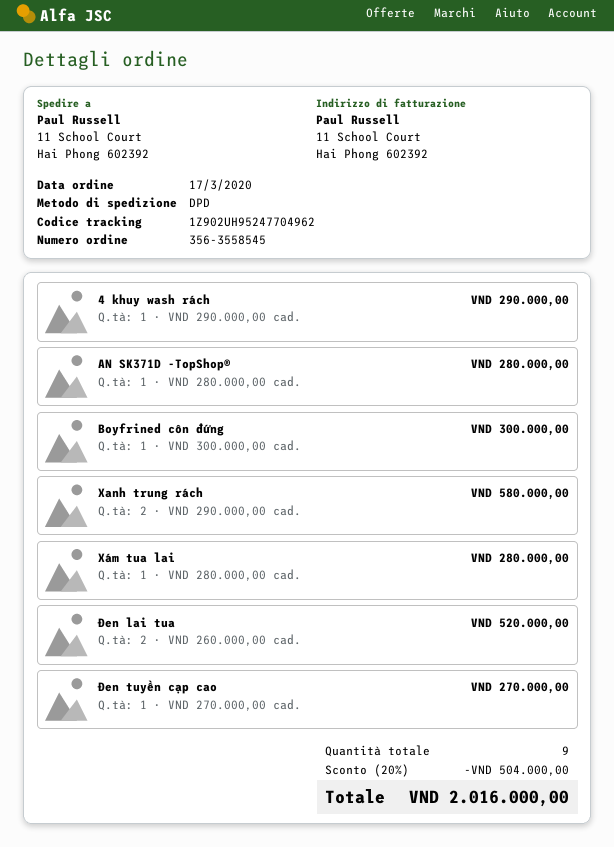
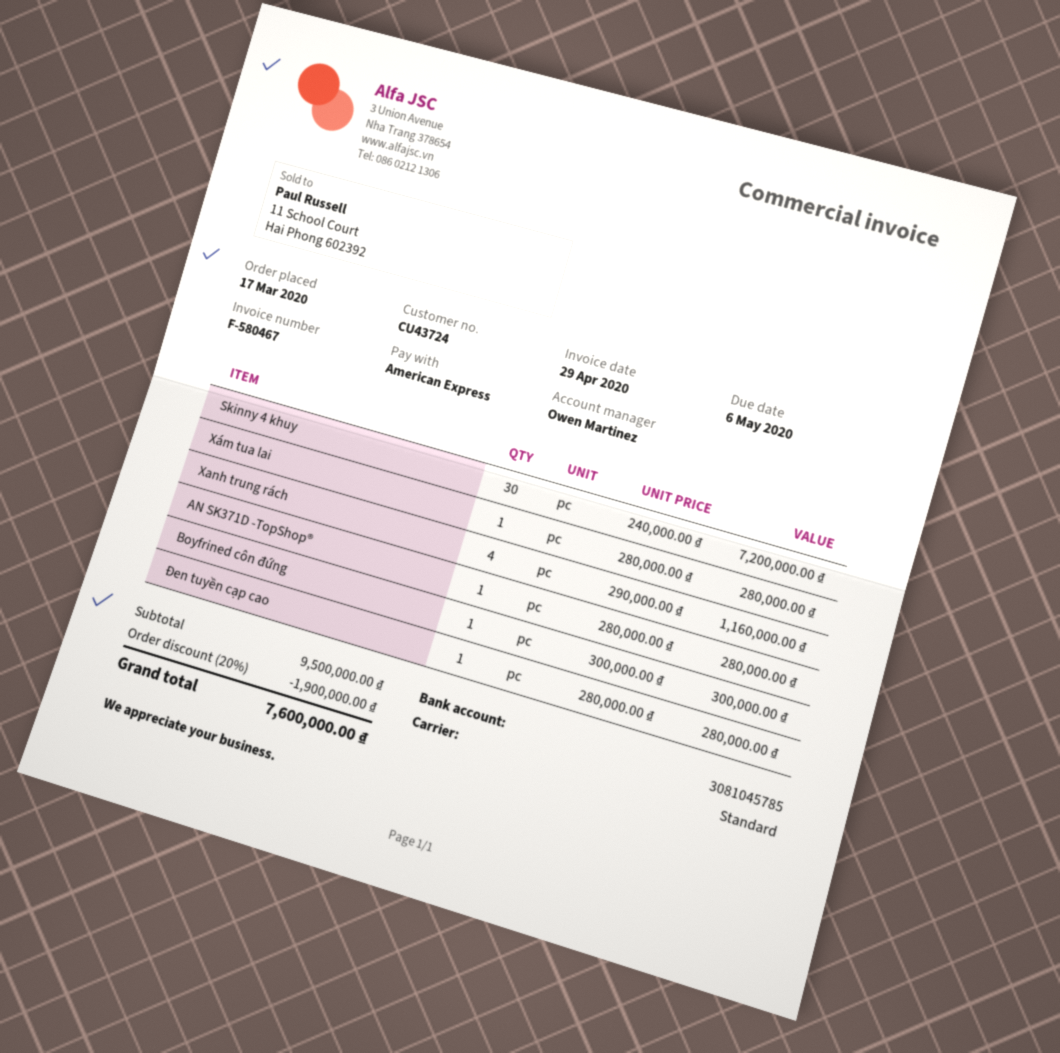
shipping method: DPD -> standard
4 khuy wash rách: 1 x 290000.00 = 290000.00 -> none
Xanh trung rách: 2 x 290000.00 = 580000.00 -> 4 x 290000.00 = 1160000.00
Đen lai tua: 2 x 260000.00 = 520000.00 -> none
Đen tuyền cạp cao: 1 x 270000.00 = 270000.00 -> 1 x 280000.00 = 280000.00
Skinny 4 khuy: none -> 30 x 240000.00 = 7200000.00
discount: 20% = 504000.00 -> 20% = 1900000.00
total: 2016000.00 -> 7600000.00

